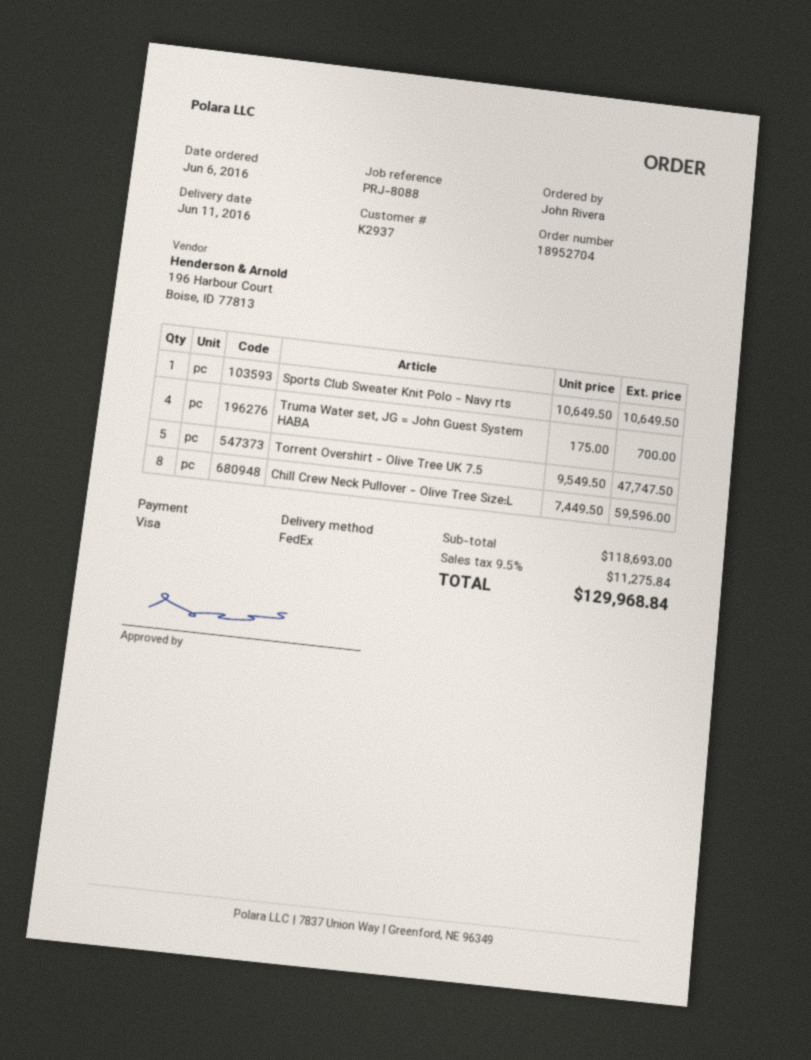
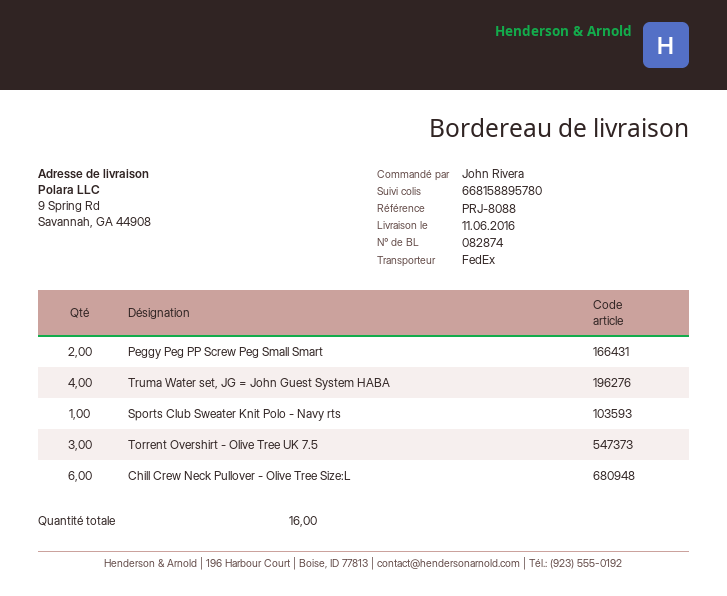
Torrent Overshirt - Olive Tree UK 7.5: 5 -> 3
Chill Crew Neck Pullover - Olive Tree Size:L: 8 -> 6
Peggy Peg PP Screw Peg Small Smart: none -> 2

